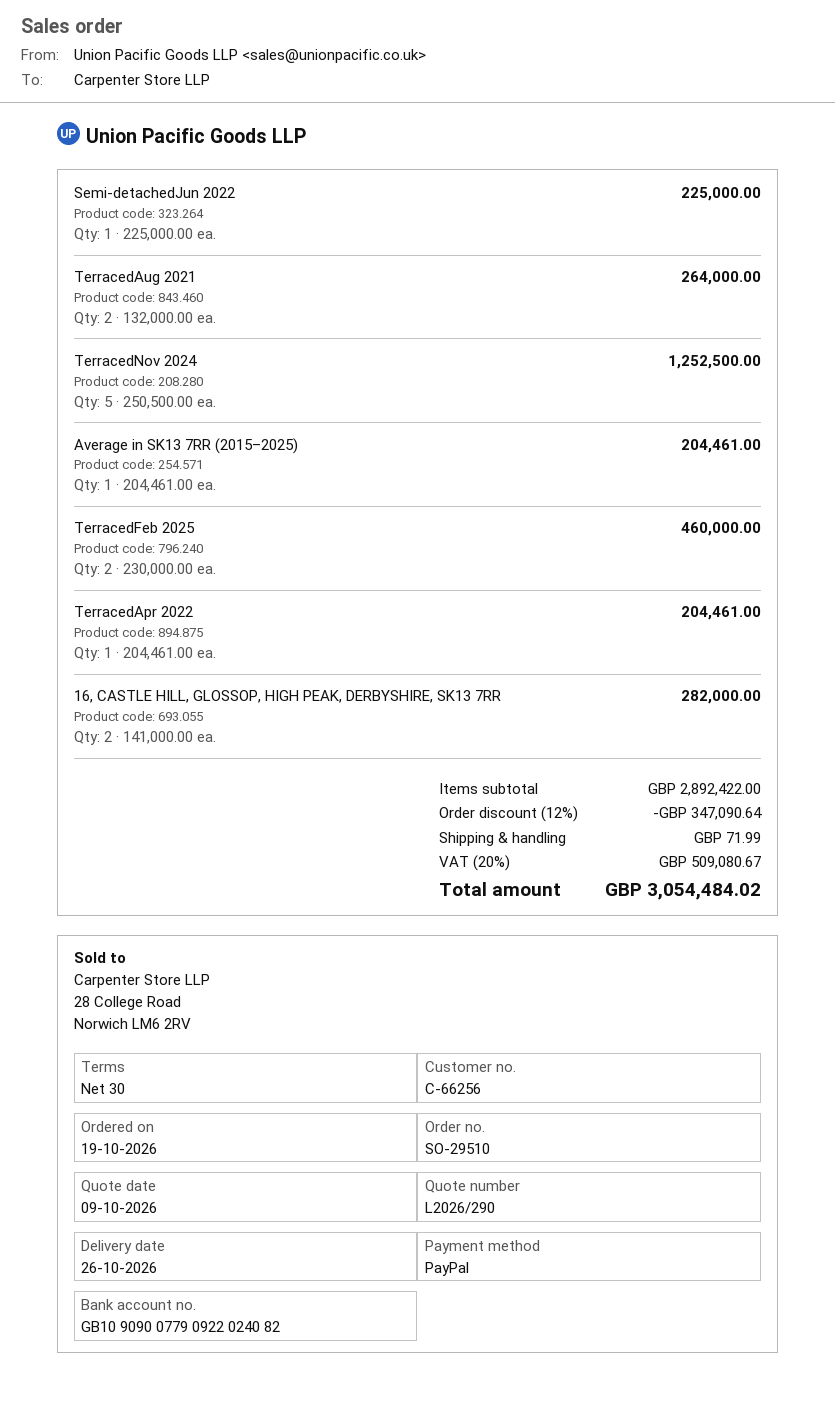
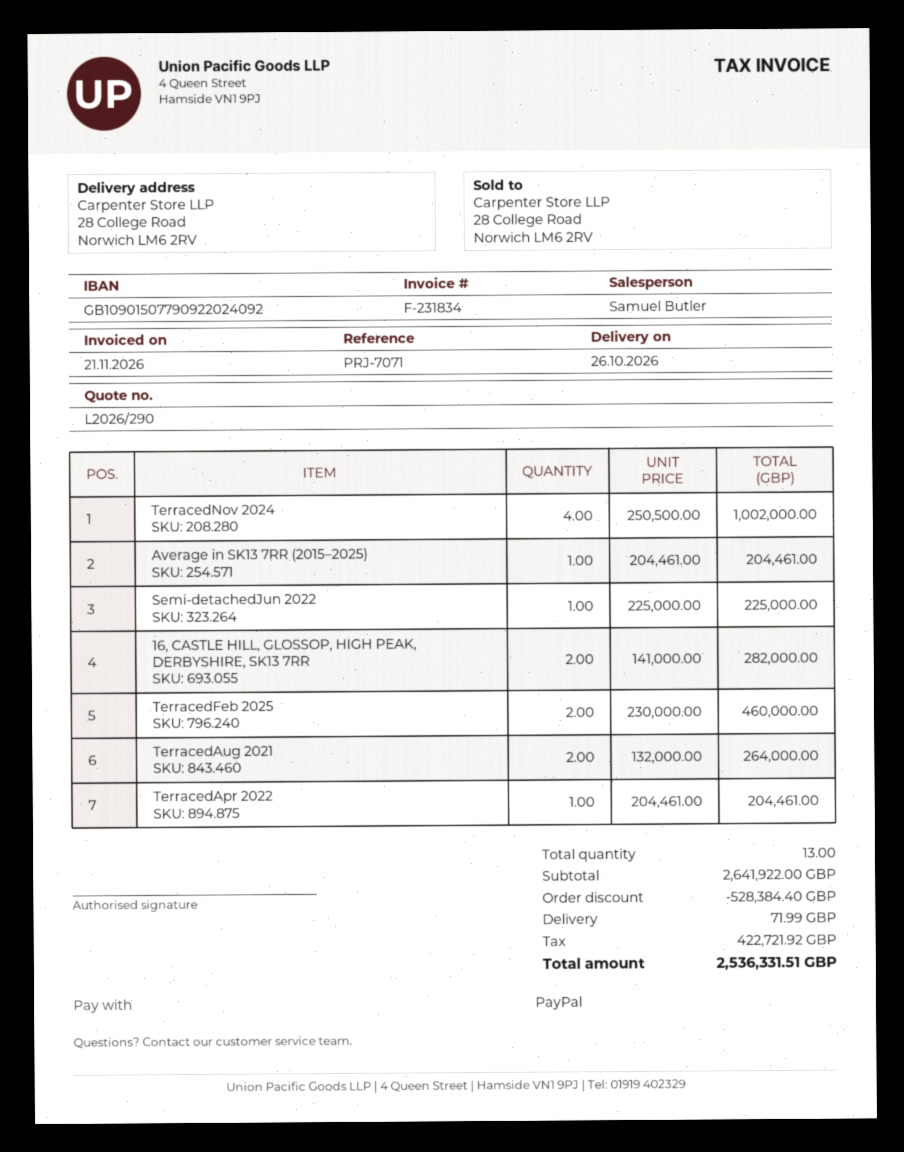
bank account: GB10909007790922024082 -> GB10901507790922024092
TerracedNov 2024: 5 x 250500.00 = 1252500.00 -> 4 x 250500.00 = 1002000.00
subtotal: 2892422.00 -> 2641922.00
discount: 347090.64 -> 528384.40
tax: 509080.67 -> 422721.92
total: 3054484.02 -> 2536331.51

